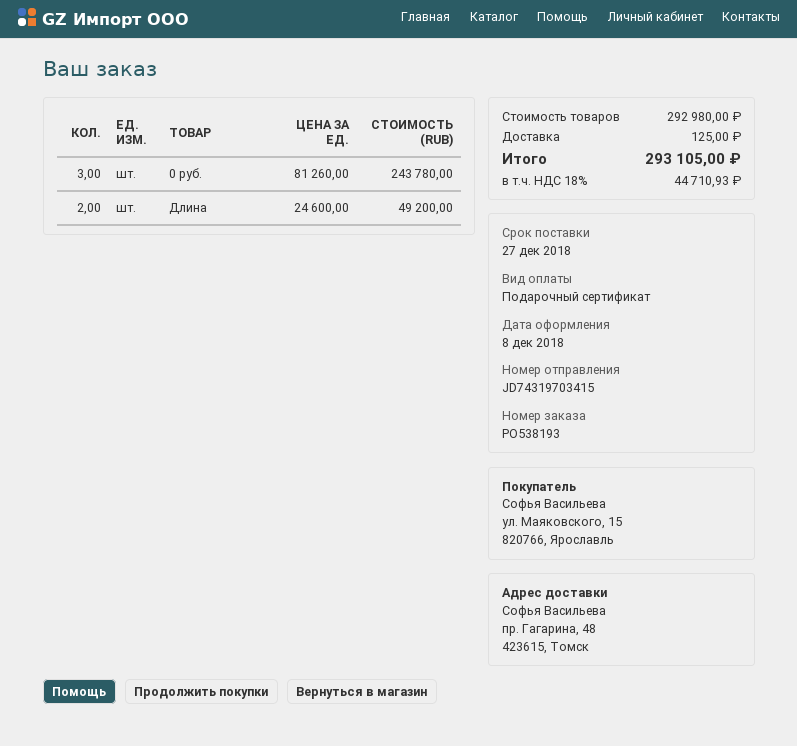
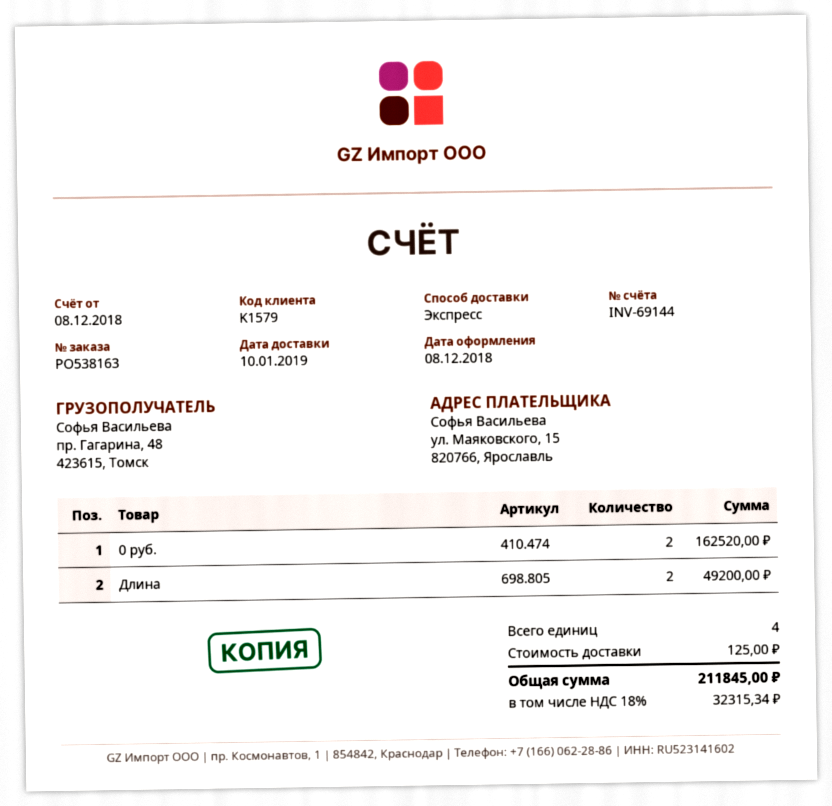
order number: PO538193 -> PO538163
delivery date: 2018-12-27 -> 2019-01-10
0 руб.: 3 for 243780.00 -> 2 for 162520.00
tax: 18% = 44710.93 -> 18% = 32315.34
total: 293105.00 -> 211845.00

